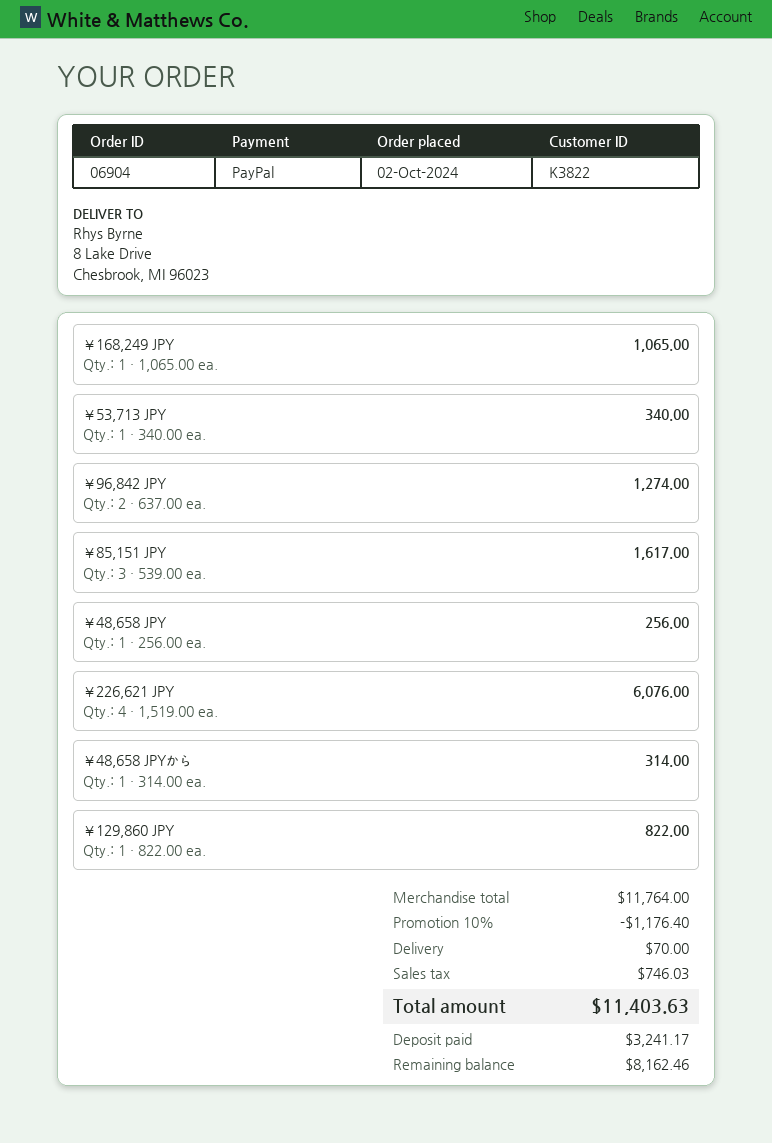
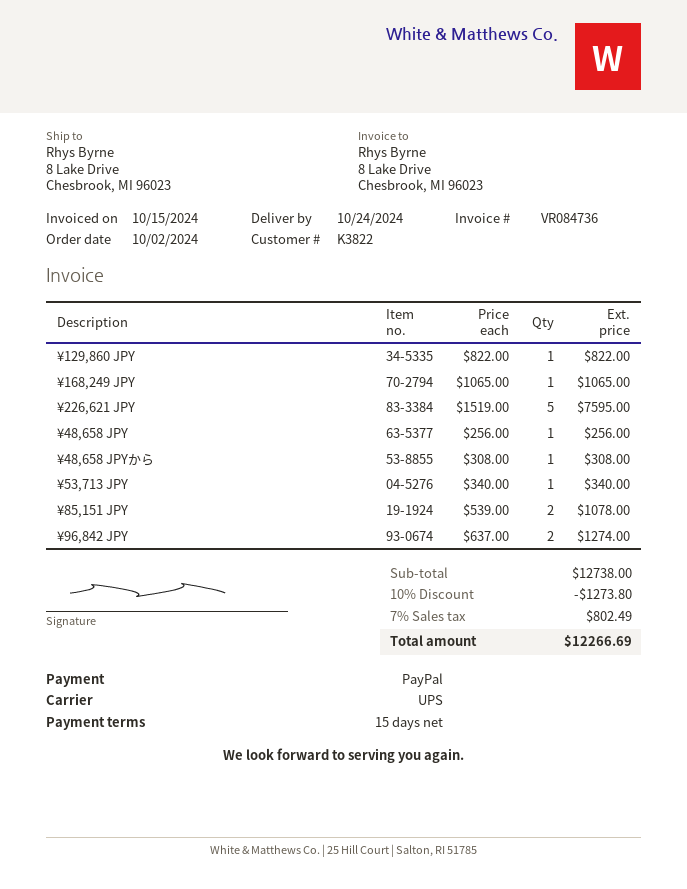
¥85,151 JPY: 3 x 539.00 = 1617.00 -> 2 x 539.00 = 1078.00
¥226,621 JPY: 4 x 1519.00 = 6076.00 -> 5 x 1519.00 = 7595.00
¥48,658 JPYから: 1 x 314.00 = 314.00 -> 1 x 308.00 = 308.00
subtotal: 11764.00 -> 12738.00
discount: 10% = 1176.40 -> 10% = 1273.80
shipping: 70.00 -> none
tax: 746.03 -> 802.49
total: 11403.63 -> 12266.69

